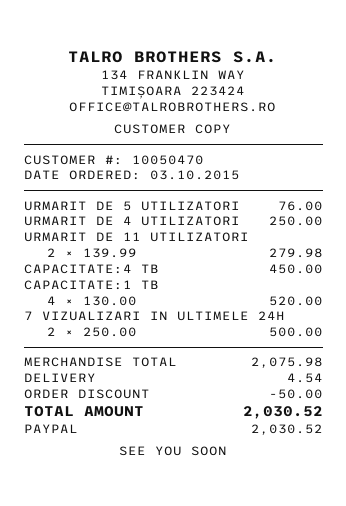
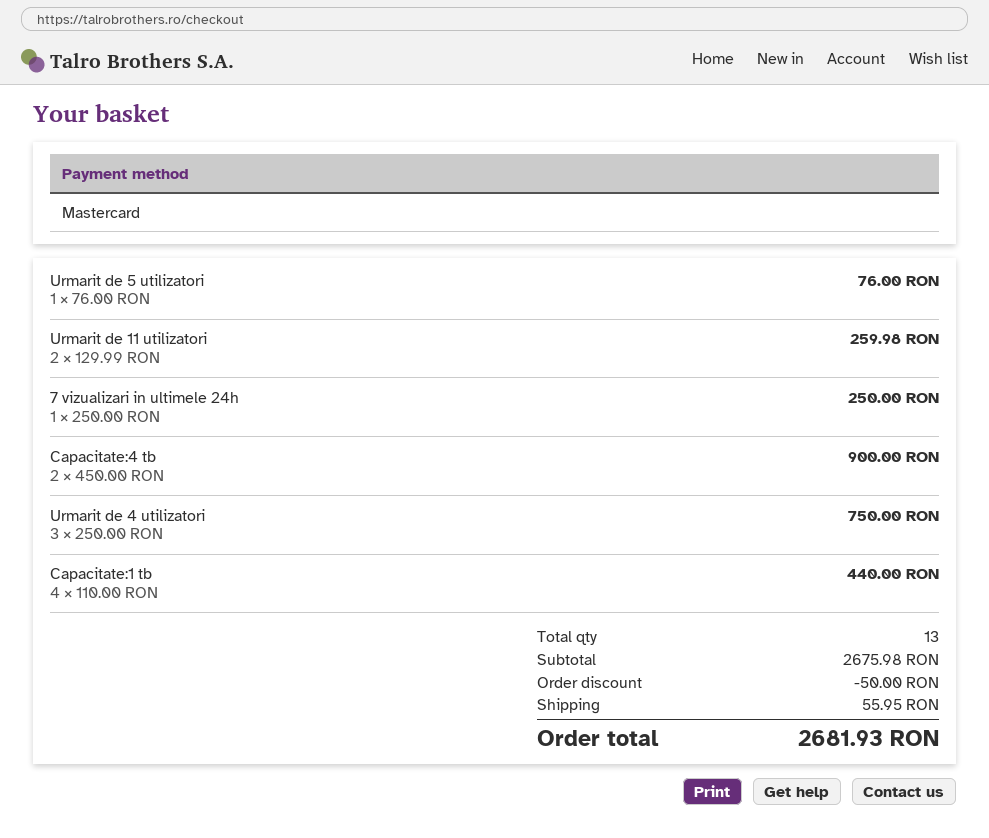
payment method: PayPal -> Mastercard
URMARIT DE 4 UTILIZATORI: 1 x 250.00 = 250.00 -> 3 x 250.00 = 750.00
URMARIT DE 11 UTILIZATORI: 2 x 139.99 = 279.98 -> 2 x 129.99 = 259.98
CAPACITATE:4 TB: 1 x 450.00 = 450.00 -> 2 x 450.00 = 900.00
CAPACITATE:1 TB: 4 x 130.00 = 520.00 -> 4 x 110.00 = 440.00
7 VIZUALIZARI IN ULTIMELE 24H: 2 x 250.00 = 500.00 -> 1 x 250.00 = 250.00
subtotal: 2075.98 -> 2675.98
shipping: 4.54 -> 55.95
total: 2030.52 -> 2681.93

